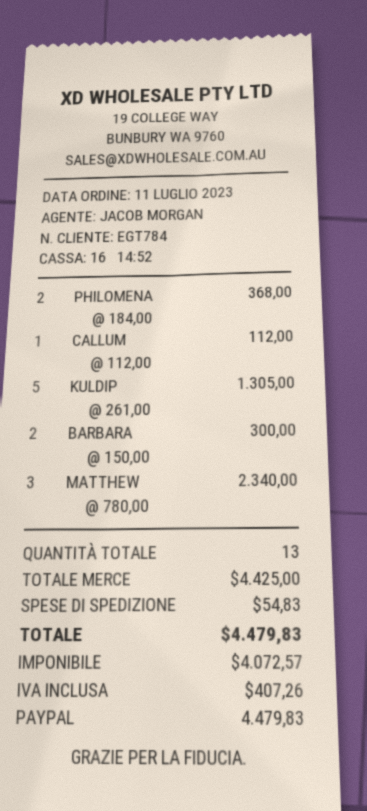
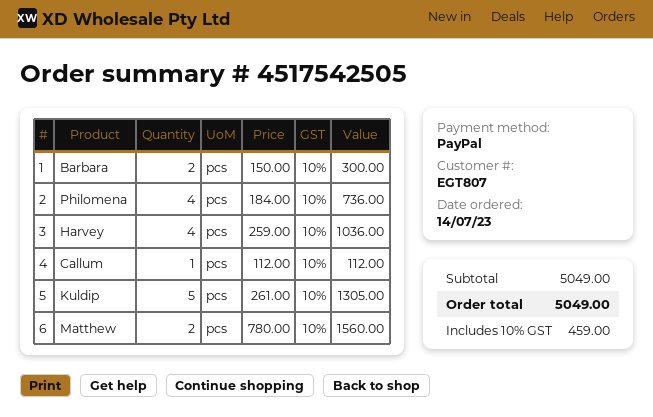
order date: 2023-07-11 -> 2023-07-14
customer number: EGT784 -> EGT807
PHILOMENA: 2 x 184.00 = 368.00 -> 4 x 184.00 = 736.00
MATTHEW: 3 x 780.00 = 2340.00 -> 2 x 780.00 = 1560.00
Harvey: none -> 4 x 259.00 = 1036.00
subtotal: 4425.00 -> 5049.00
shipping: 54.83 -> none
tax: 407.26 -> 459.00
total: 4479.83 -> 5049.00

